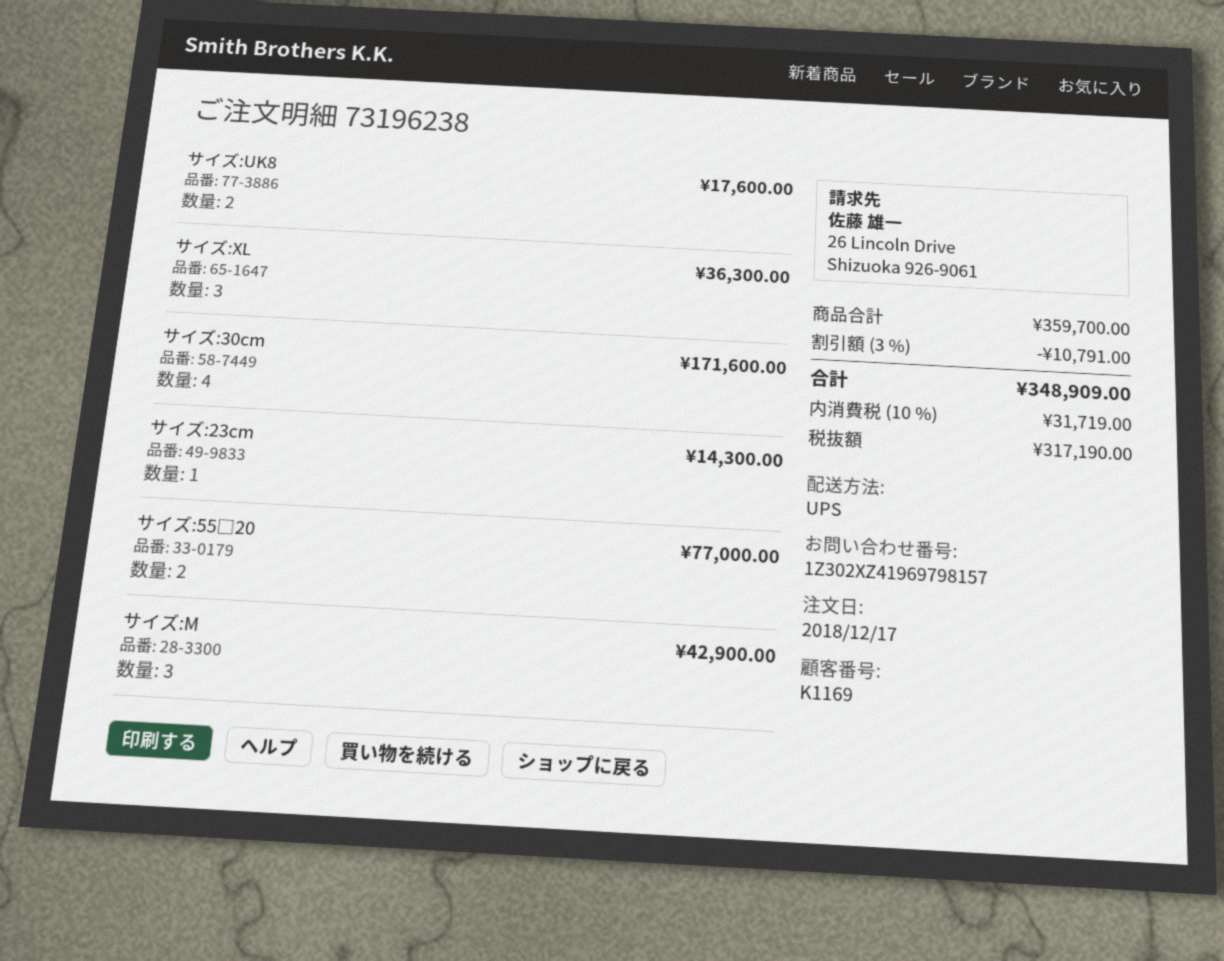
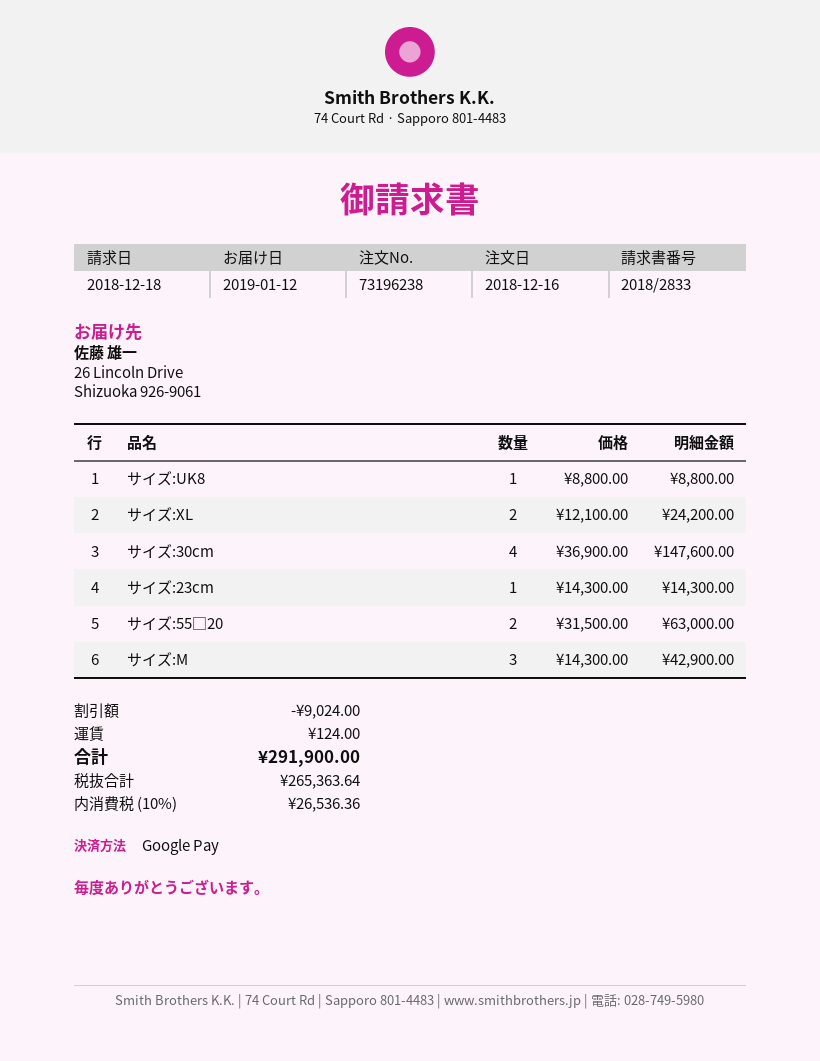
order date: 2018-12-17 -> 2018-12-16
サイズ:UK8: 2 for 17600.00 -> 1 for 8800.00
サイズ:XL: 3 for 36300.00 -> 2 for 24200.00
サイズ:30cm: 4 for 171600.00 -> 4 for 147600.00
サイズ:55□20: 2 for 77000.00 -> 2 for 63000.00
discount: 10791.00 -> 9024.00
shipping: none -> 124.00
net: 317190.00 -> 265363.64
tax: 10% = 31719.00 -> 10% = 26536.36
total: 348909.00 -> 291900.00

